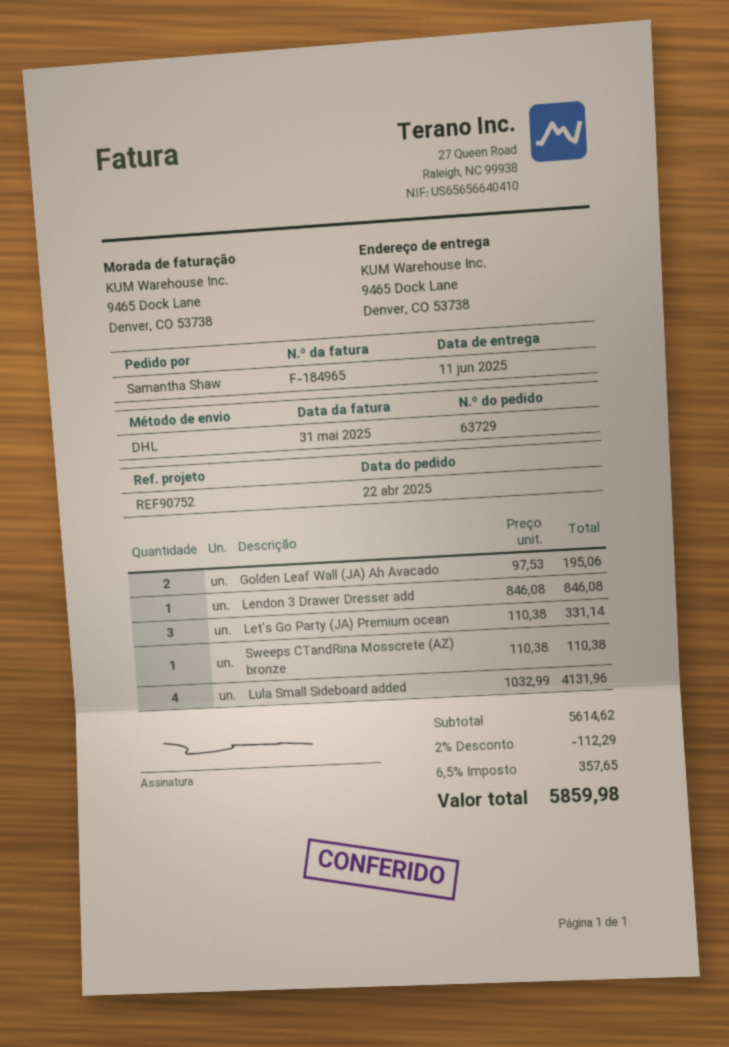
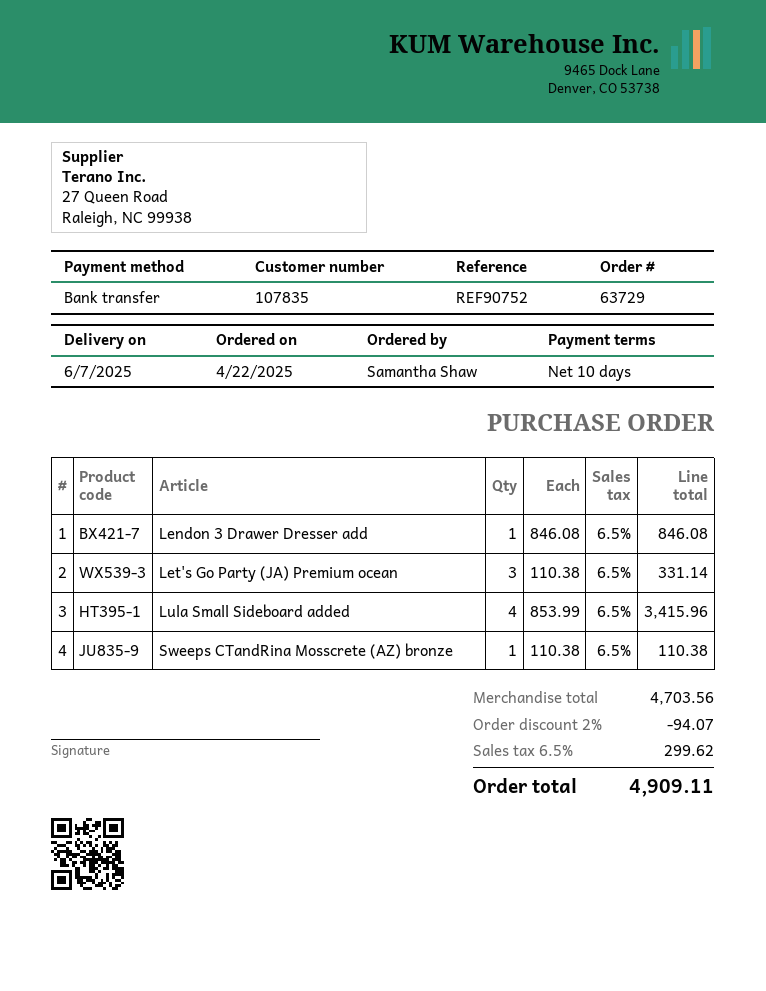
delivery date: 2025-06-11 -> 2025-06-07
Golden Leaf Wall (JA) Ah Avacado: 2 x 97.53 = 195.06 -> none
Lula Small Sideboard added: 4 x 1032.99 = 4131.96 -> 4 x 853.99 = 3415.96
subtotal: 5614.62 -> 4703.56
discount: 2% = 112.29 -> 2% = 94.07
tax: 6.5% = 357.65 -> 6.5% = 299.62
total: 5859.98 -> 4909.11

